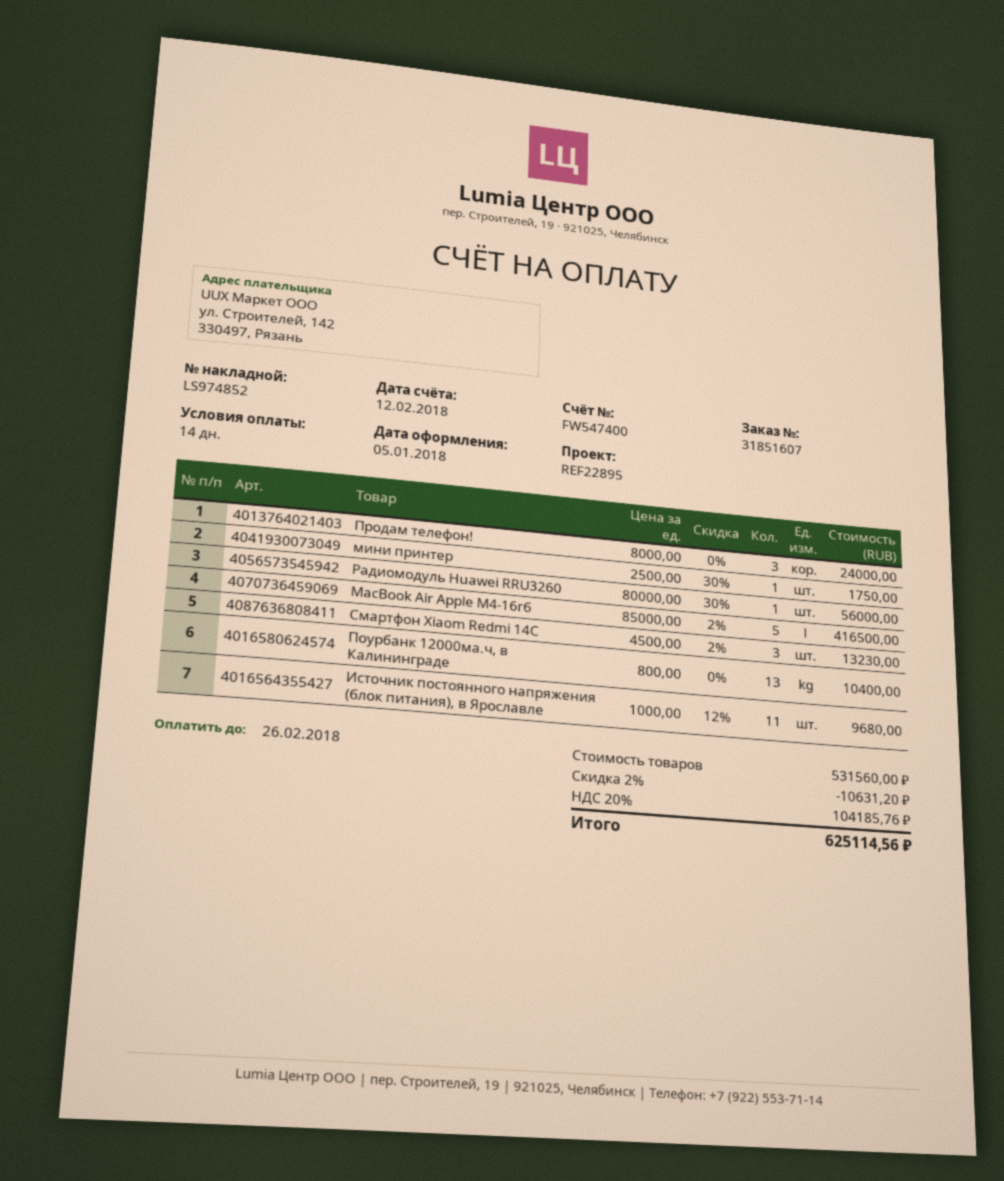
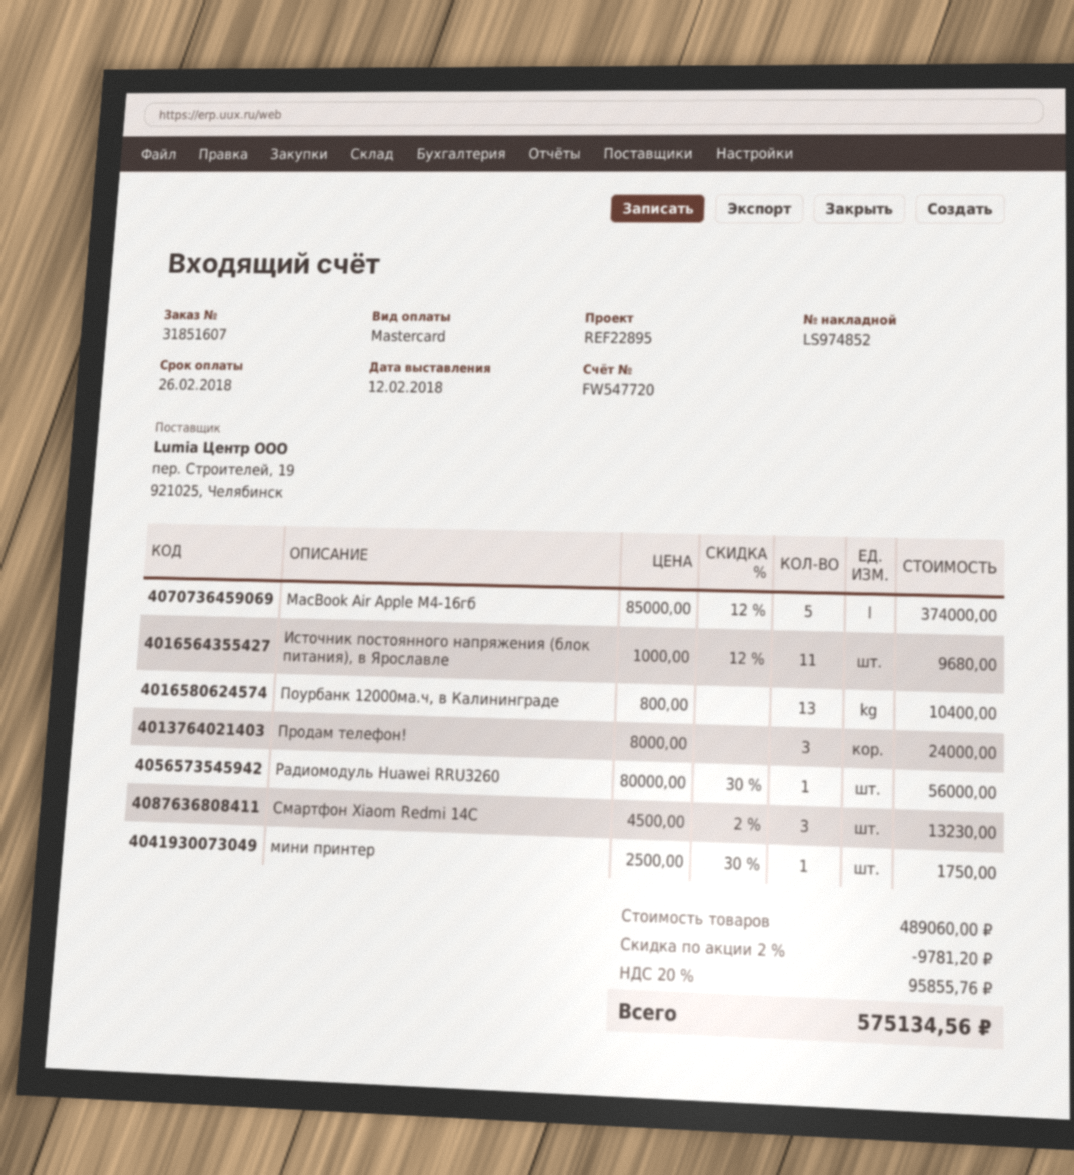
invoice number: FW547400 -> FW547720
MacBook Air Apple M4-16гб: 5 x 85000.00 - 2% = 416500.00 -> 5 x 85000.00 - 12% = 374000.00
subtotal: 531560.00 -> 489060.00
discount: 2% = 10631.20 -> 2% = 9781.20
tax: 20% = 104185.76 -> 20% = 95855.76
total: 625114.56 -> 575134.56

